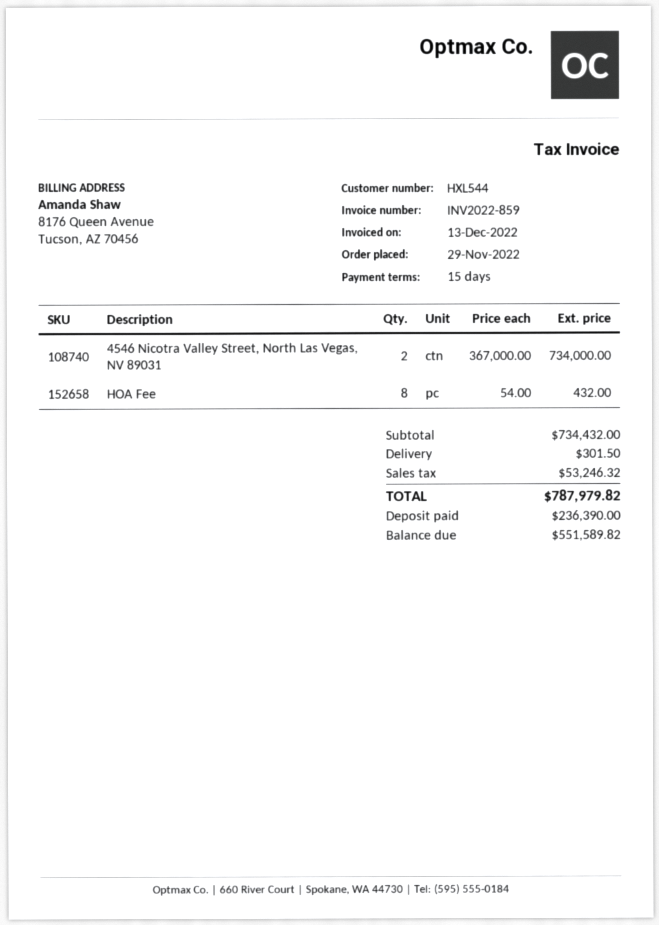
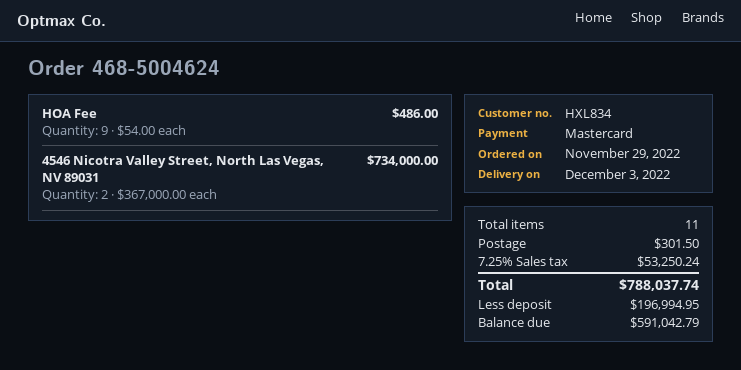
customer number: HXL544 -> HXL834
HOA Fee: 8 x 54.00 = 432.00 -> 9 x 54.00 = 486.00
tax: 53246.32 -> 53250.24
total: 787979.82 -> 788037.74
deposit: 236390.00 -> 196994.95
balance: 551589.82 -> 591042.79

